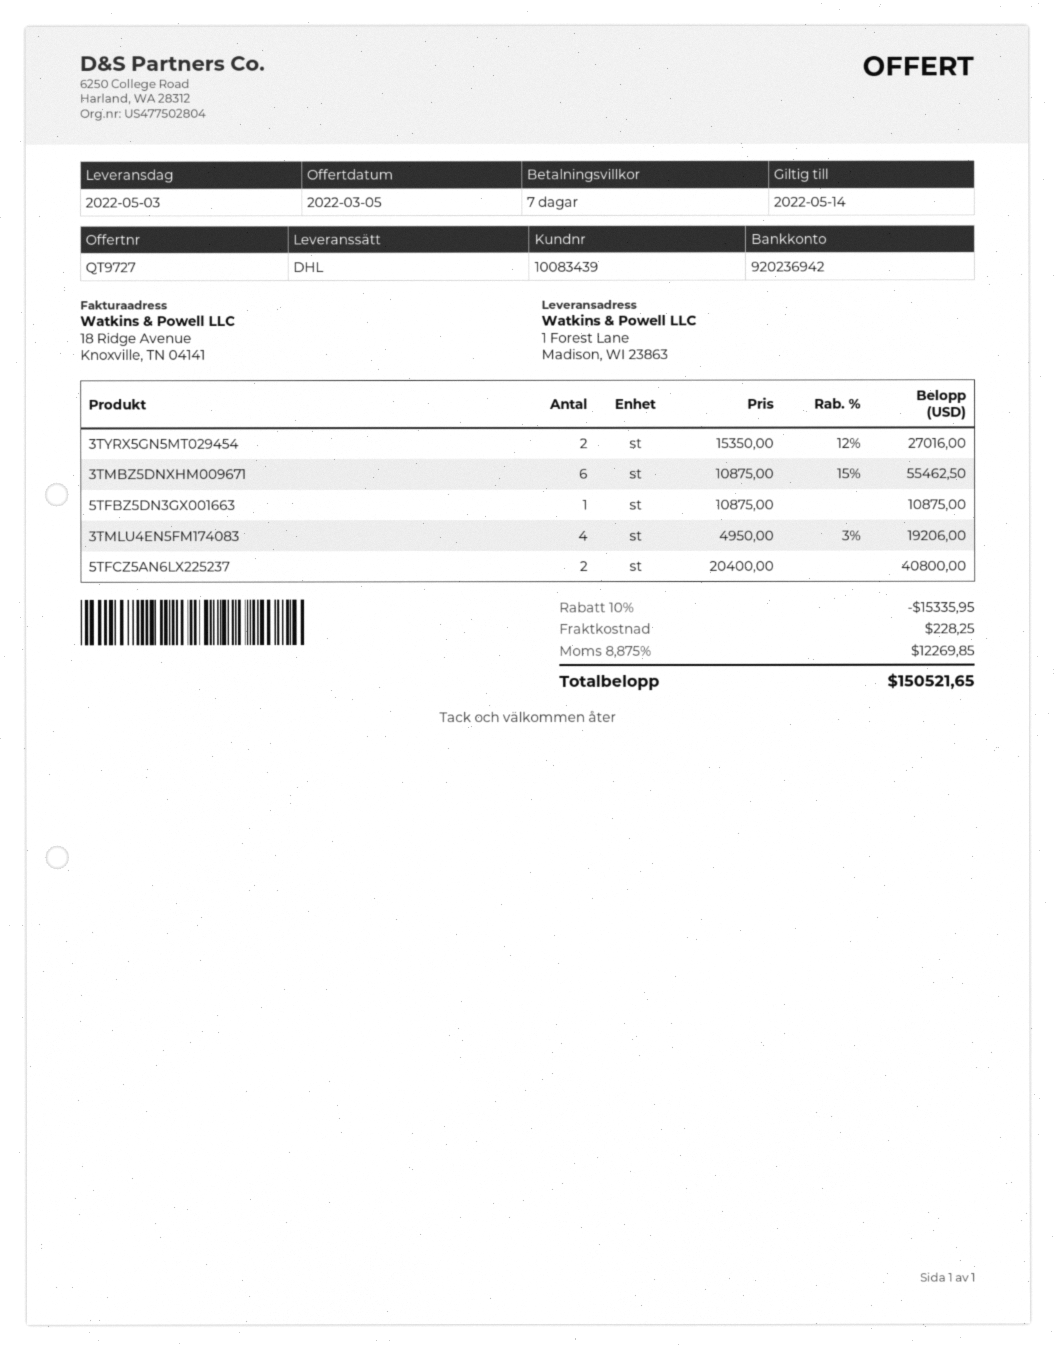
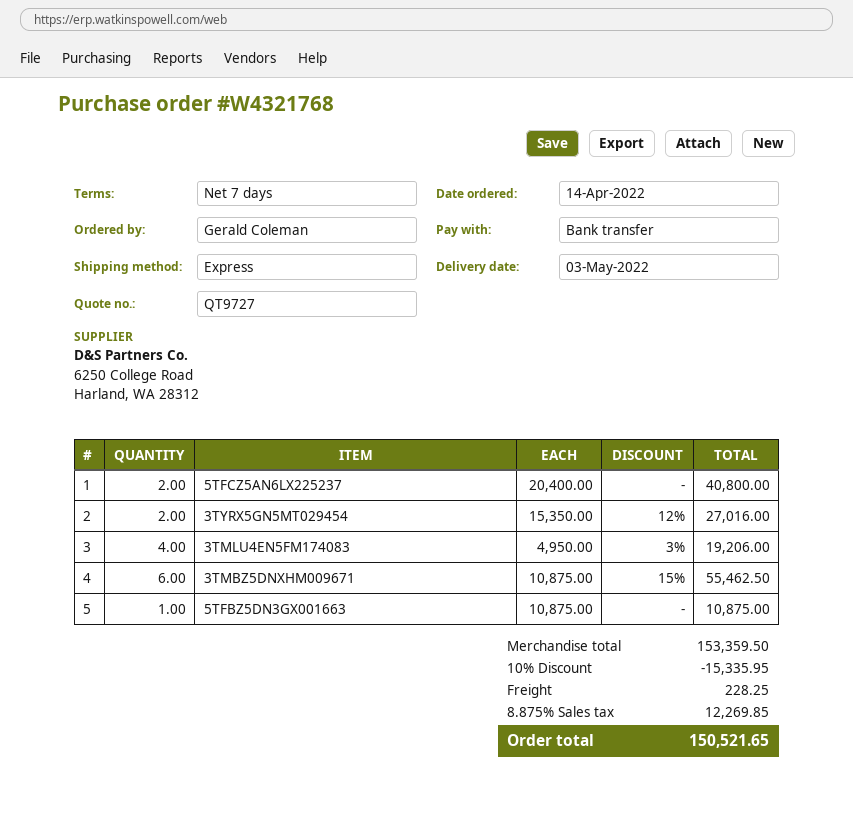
shipping method: DHL -> express

